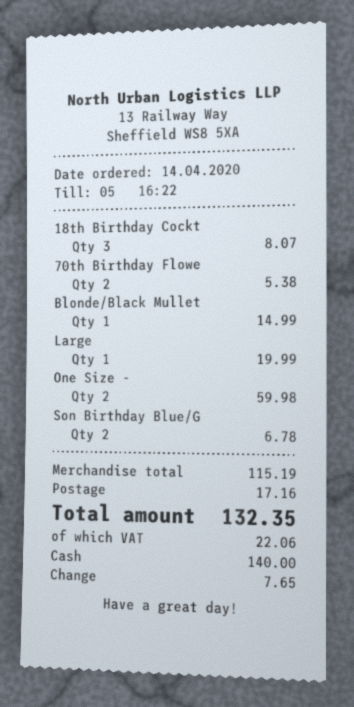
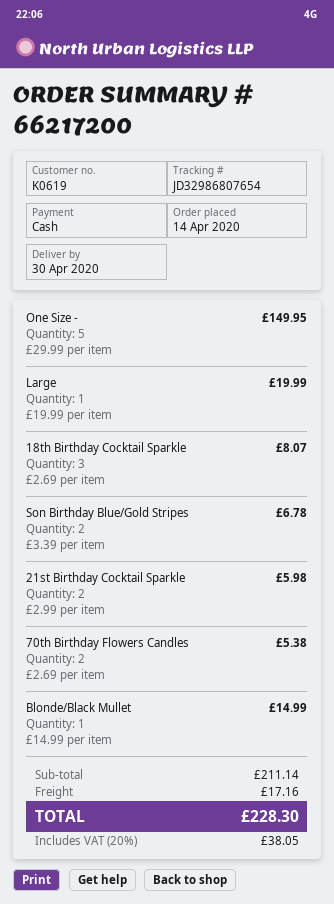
One Size -: 2 for 59.98 -> 5 for 149.95
21st Birthday Cocktail Sparkle: none -> 2 for 5.98
subtotal: 115.19 -> 211.14
tax: 22.06 -> 38.05
total: 132.35 -> 228.30

